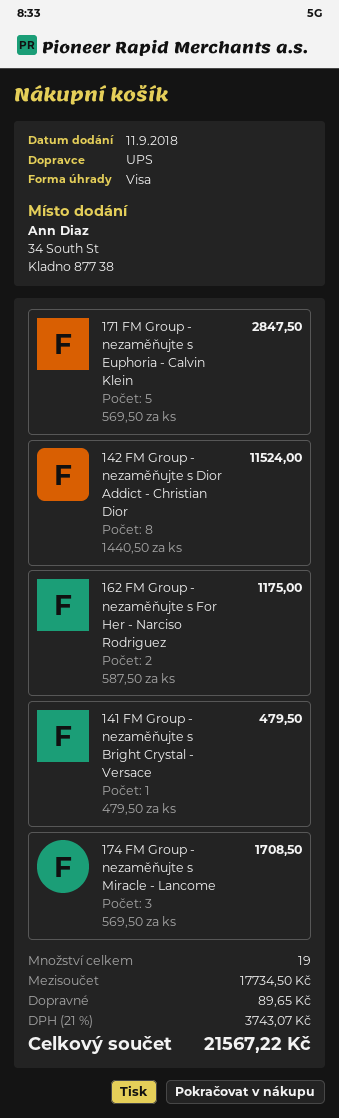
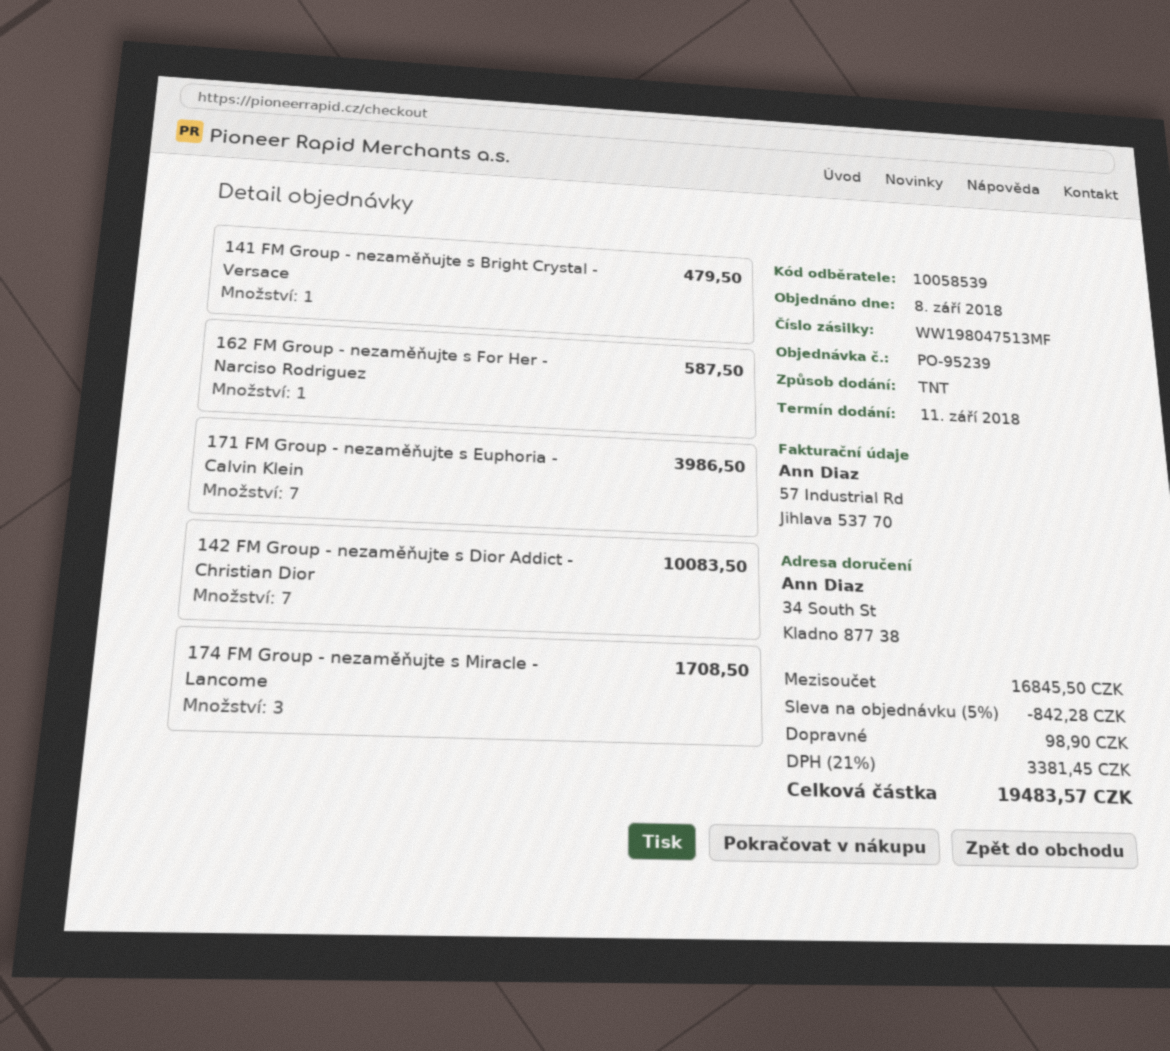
shipping method: UPS -> TNT
171 FM Group - nezaměňujte s Euphoria - Calvin Klein: 5 for 2847.50 -> 7 for 3986.50
142 FM Group - nezaměňujte s Dior Addict - Christian Dior: 8 for 11524.00 -> 7 for 10083.50
162 FM Group - nezaměňujte s For Her - Narciso Rodriguez: 2 for 1175.00 -> 1 for 587.50
subtotal: 17734.50 -> 16845.50
discount: none -> 5% = 842.28
shipping: 89.65 -> 98.90
tax: 21% = 3743.07 -> 21% = 3381.45
total: 21567.22 -> 19483.57

